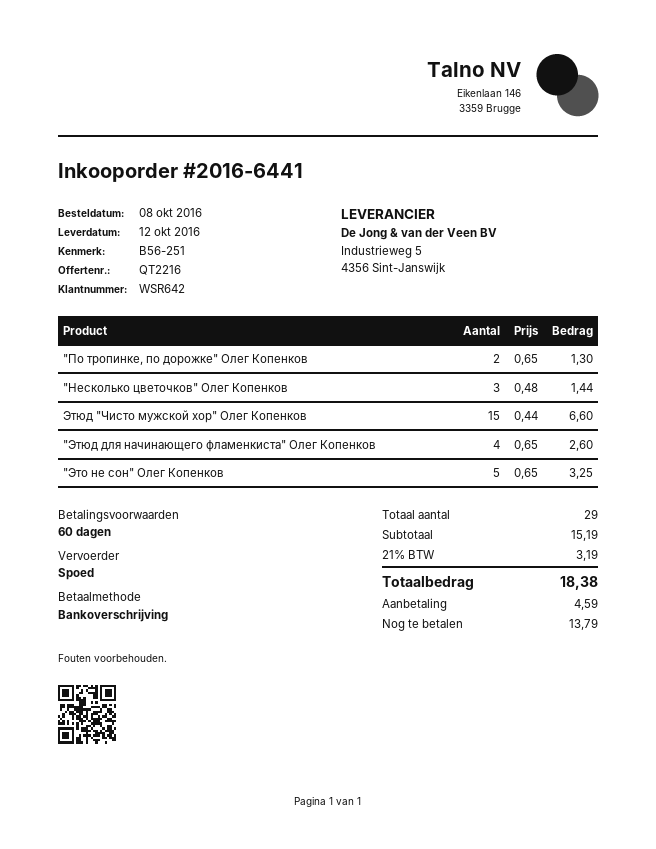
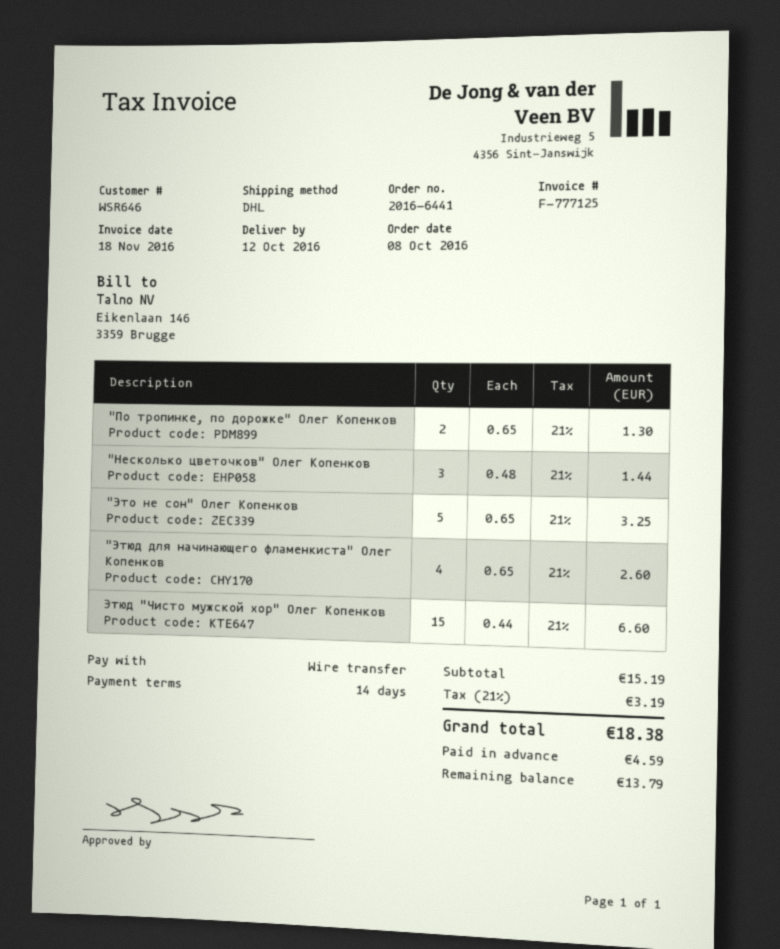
payment terms: 60 days -> 14 days
customer number: WSR642 -> WSR646
shipping method: express -> DHL

